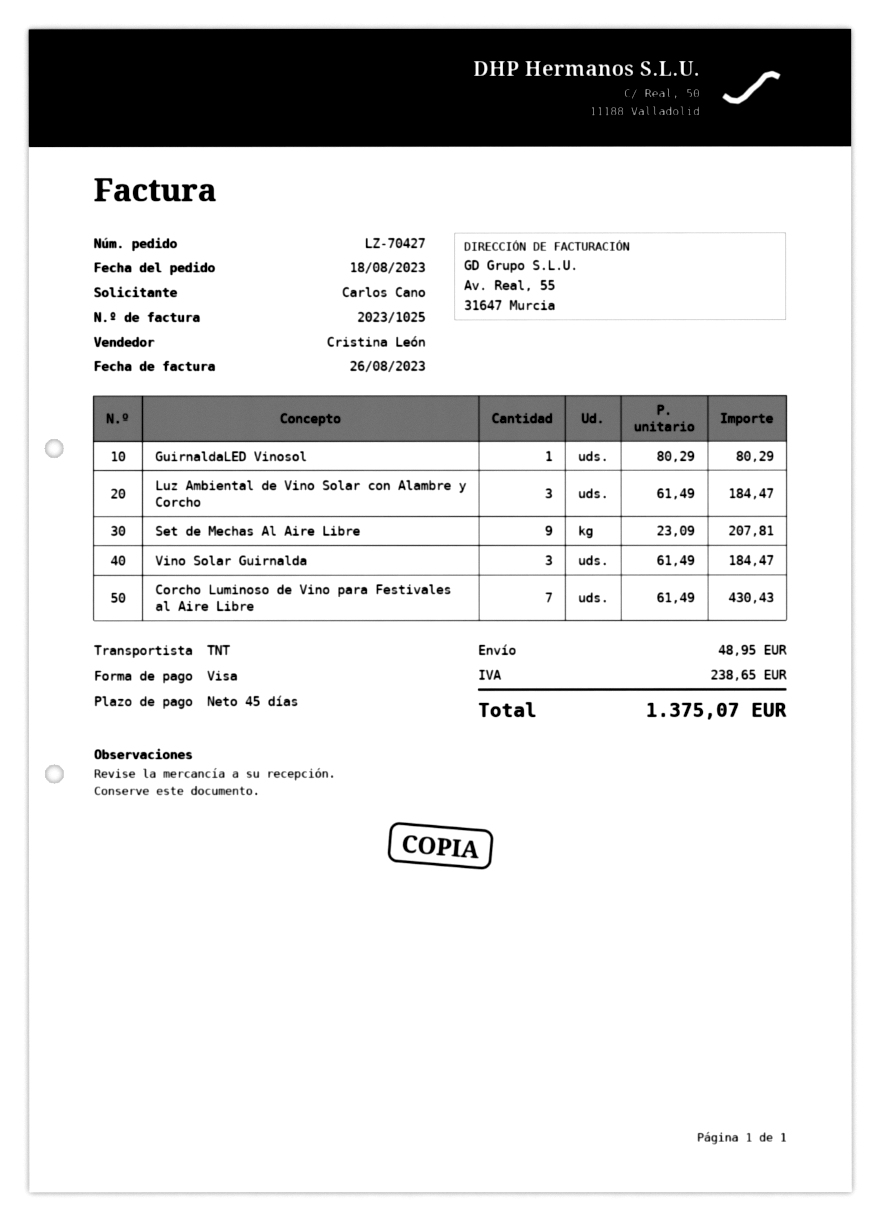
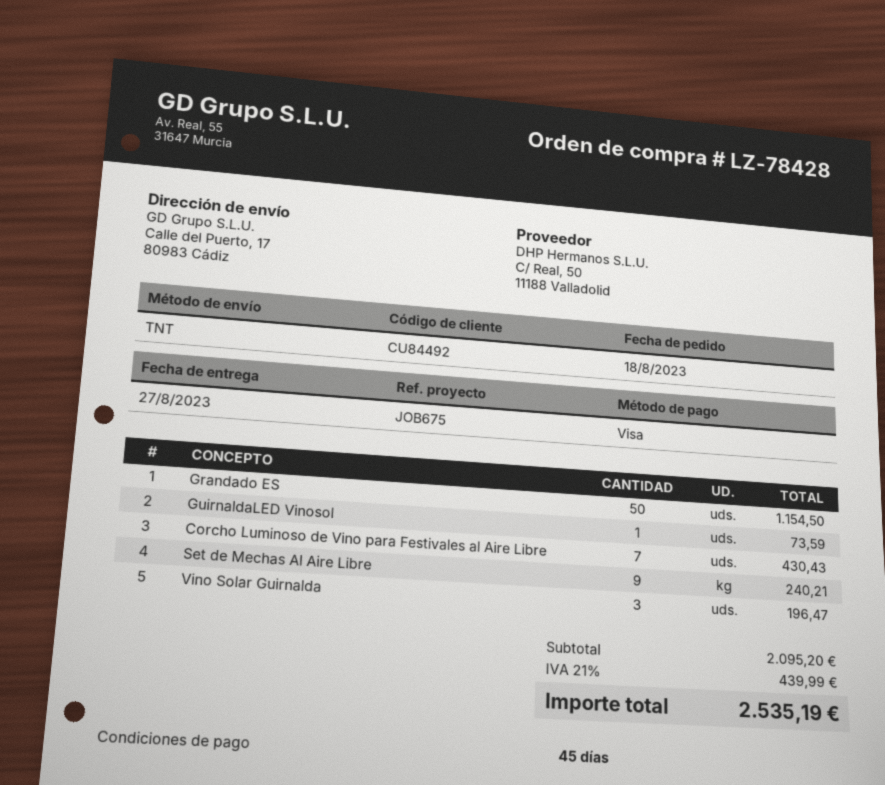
order number: LZ-70427 -> LZ-78428
GuirnaldaLED Vinosol: 1 for 80.29 -> 1 for 73.59
Luz Ambiental de Vino Solar con Alambre y Corcho: 3 for 184.47 -> none
Set de Mechas Al Aire Libre: 9 for 207.81 -> 9 for 240.21
Vino Solar Guirnalda: 3 for 184.47 -> 3 for 196.47
Grandado ES: none -> 50 for 1154.50
shipping: 48.95 -> none
tax: 238.65 -> 439.99
total: 1375.07 -> 2535.19

